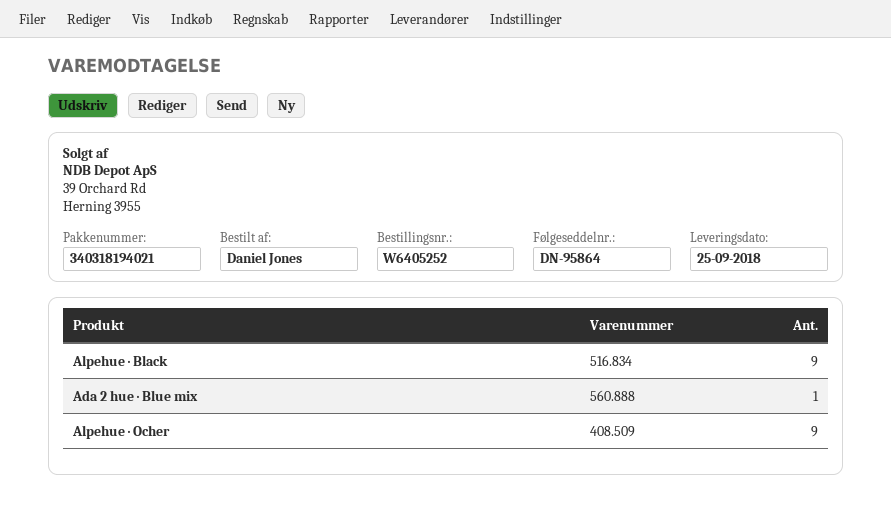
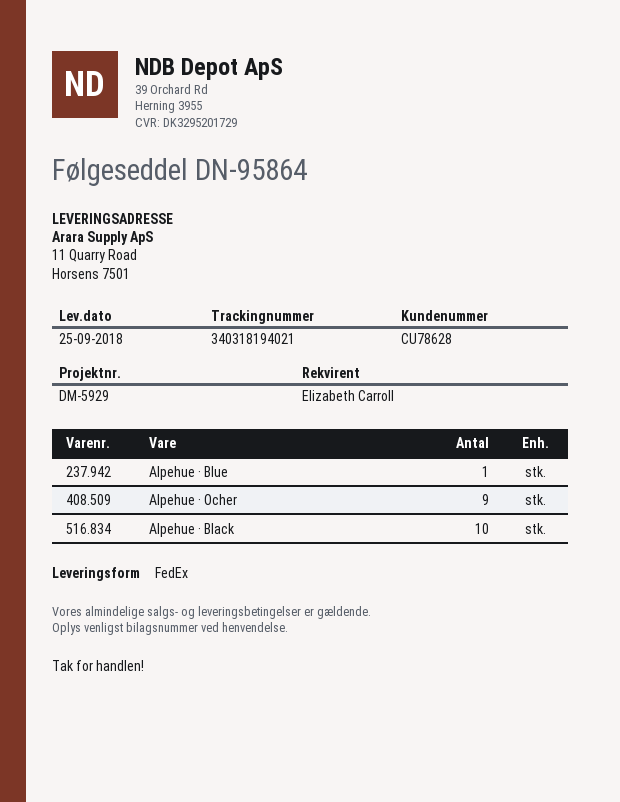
ordered by: Daniel Jones -> Elizabeth Carroll
Alpehue · Black: 9 -> 10
Ada 2 hue · Blue mix: 1 -> none
Alpehue · Blue: none -> 1

